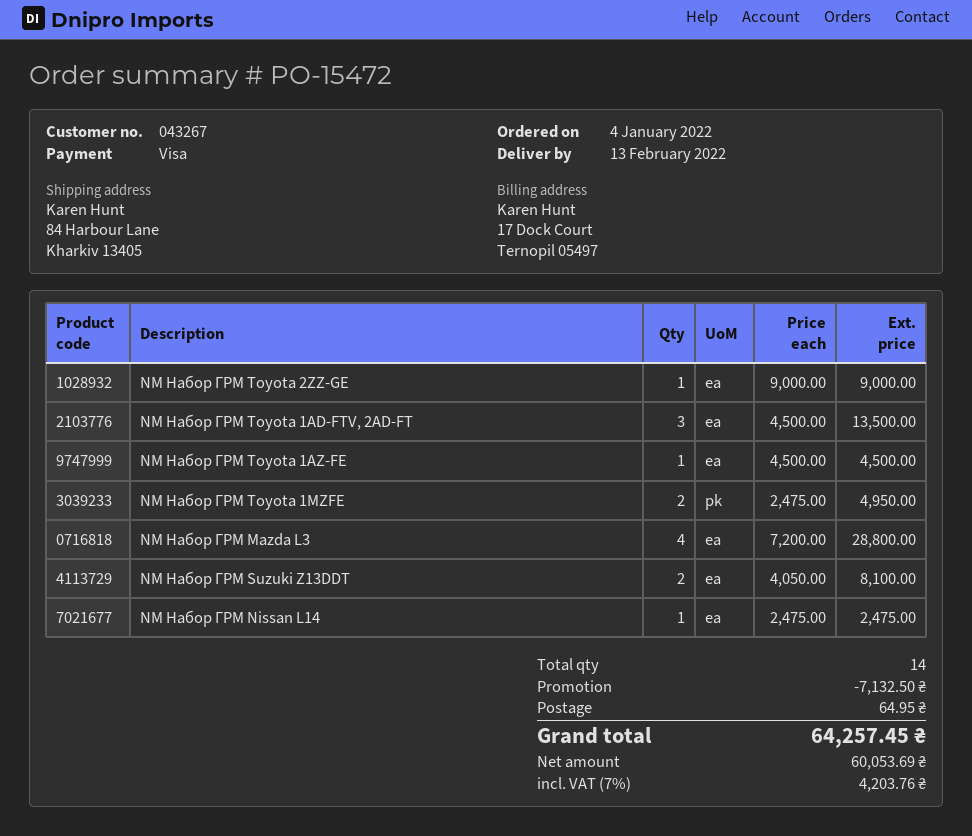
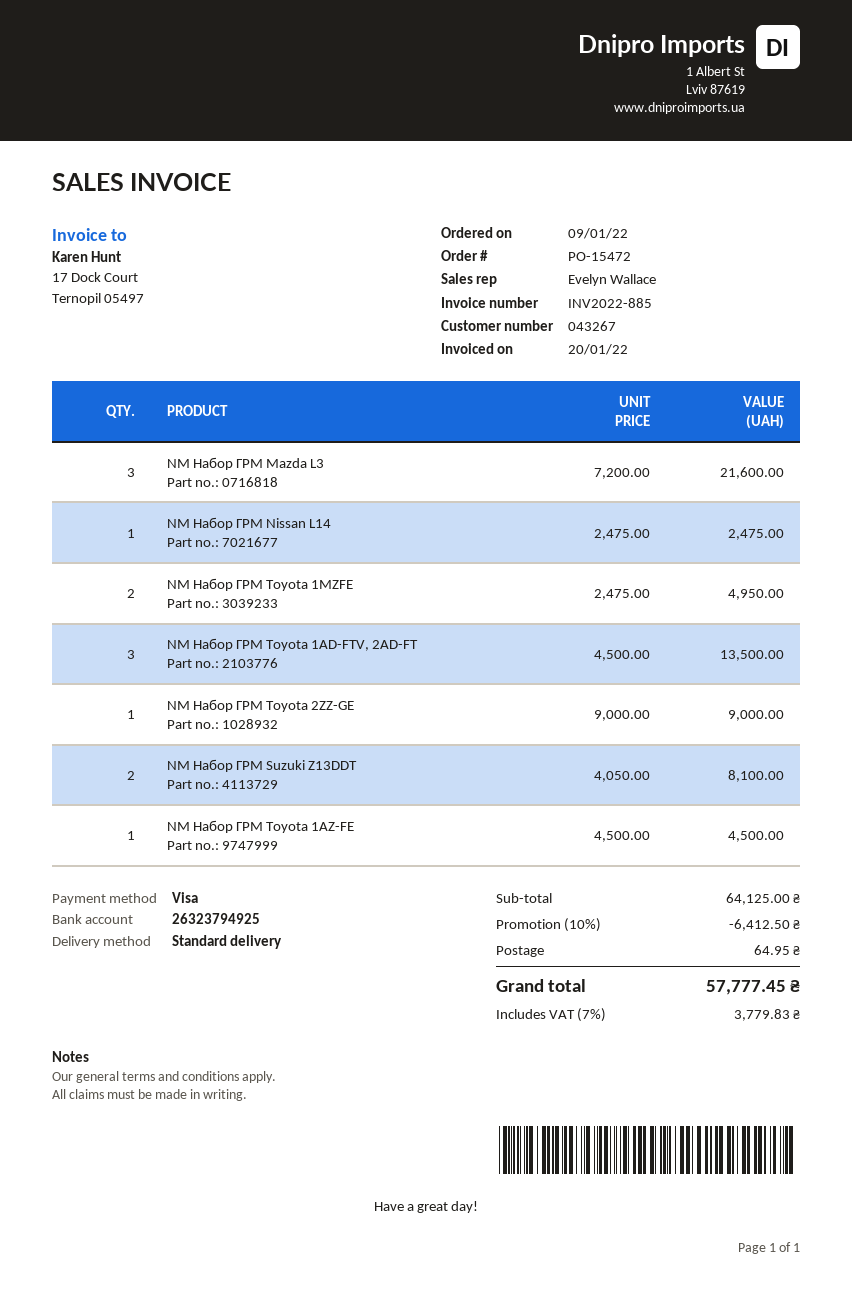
order date: 2022-01-04 -> 2022-01-09
NM Набор ГРМ Mazda L3: 4 x 7200.00 = 28800.00 -> 3 x 7200.00 = 21600.00
discount: 7132.50 -> 6412.50
tax: 7% = 4203.76 -> 7% = 3779.83
total: 64257.45 -> 57777.45

